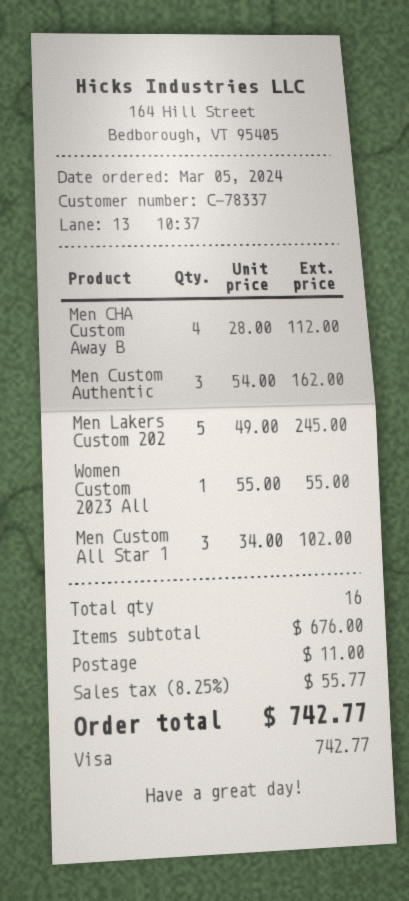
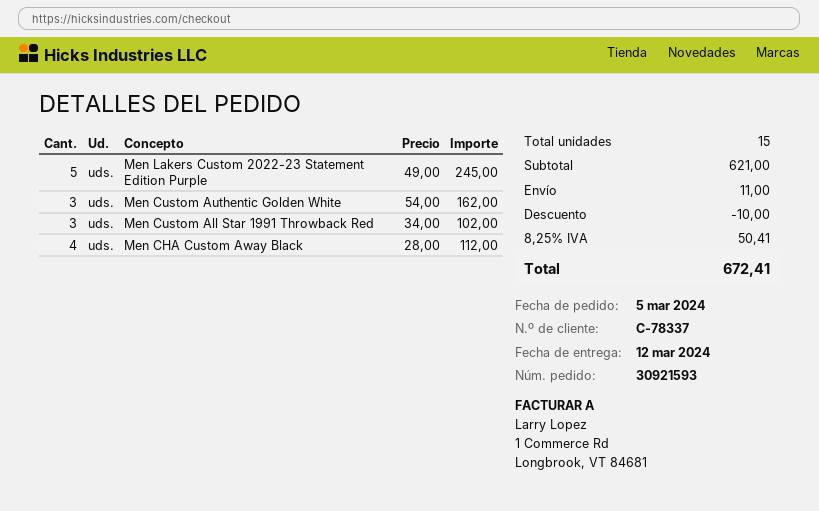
Women Custom 2023 All: 1 x 55.00 = 55.00 -> none
total quantity: 16 -> 15
subtotal: 676.00 -> 621.00
discount: none -> 10.00
tax: 8.25% = 55.77 -> 8.25% = 50.41
total: 742.77 -> 672.41

